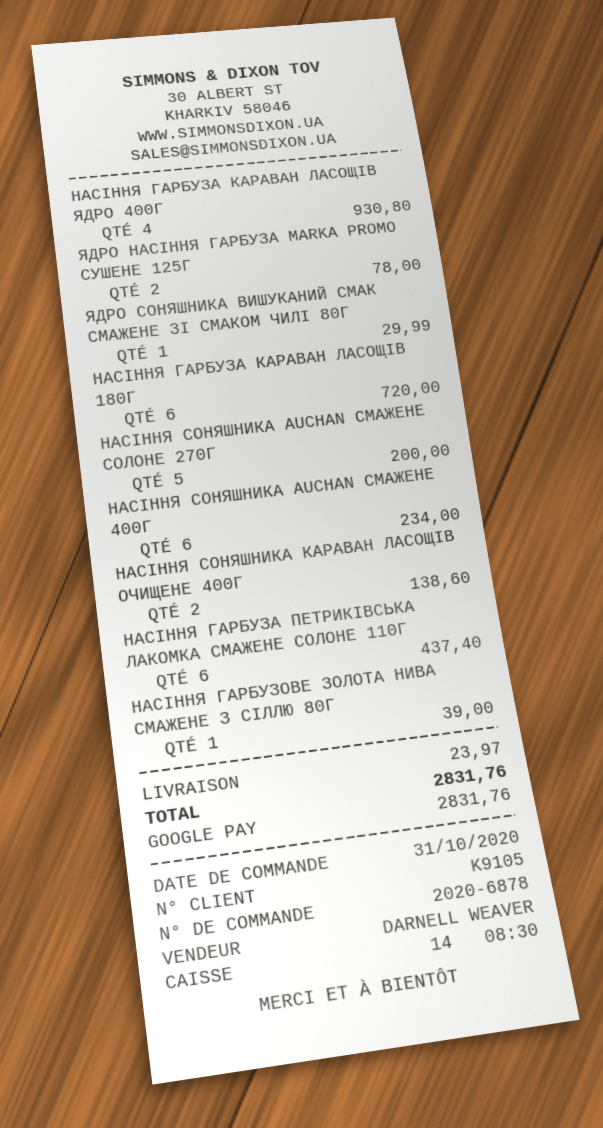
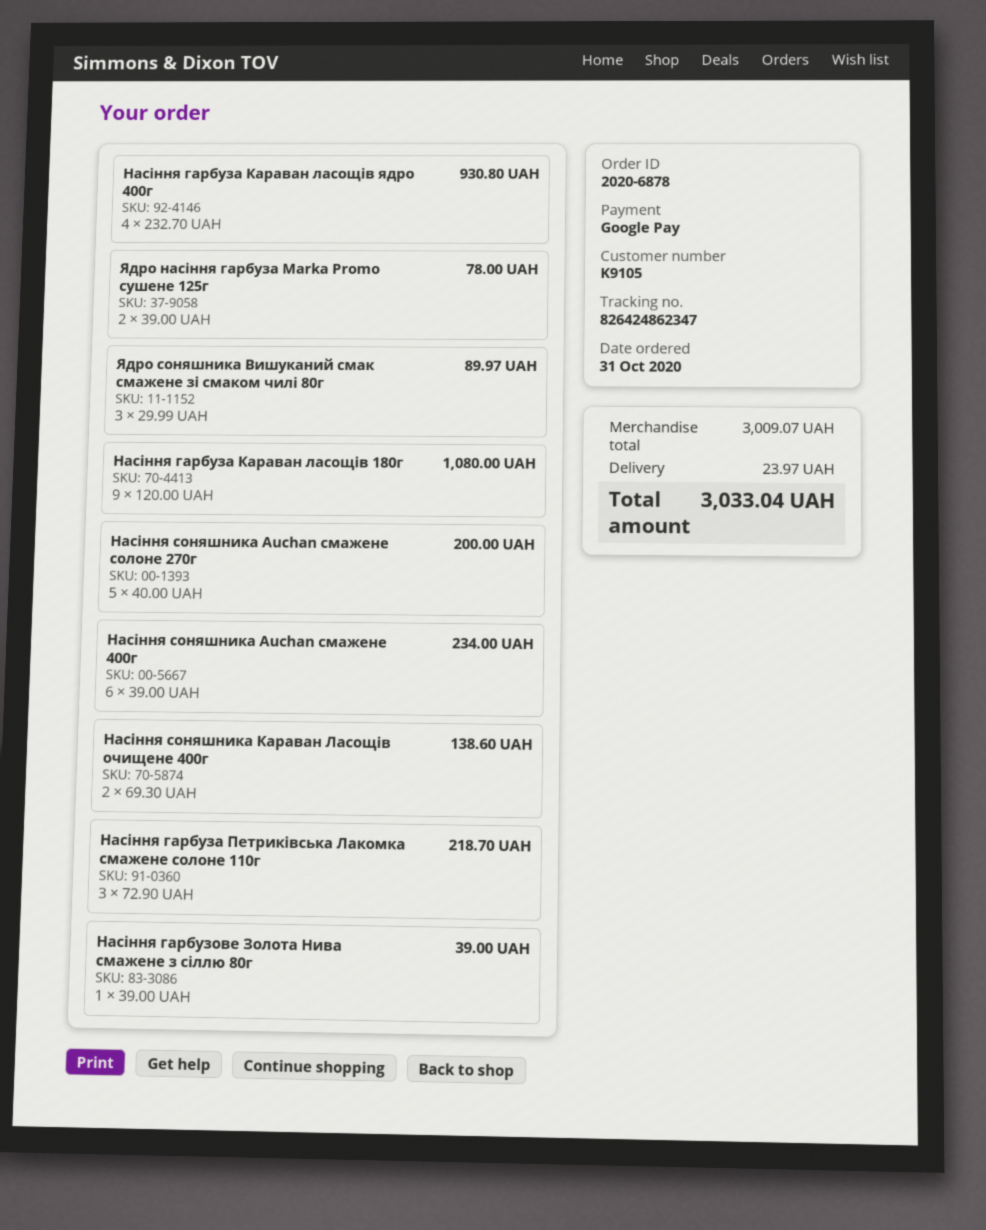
ЯДРО СОНЯШНИКА ВИШУКАНИЙ СМАК СМАЖЕНЕ ЗІ СМАКОМ ЧИЛІ 80Г: 1 for 29.99 -> 3 for 89.97
НАСІННЯ ГАРБУЗА КАРАВАН ЛАСОЩІВ 180Г: 6 for 720.00 -> 9 for 1080.00
НАСІННЯ ГАРБУЗА ПЕТРИКІВСЬКА ЛАКОМКА СМАЖЕНЕ СОЛОНЕ 110Г: 6 for 437.40 -> 3 for 218.70
total: 2831.76 -> 3033.04

